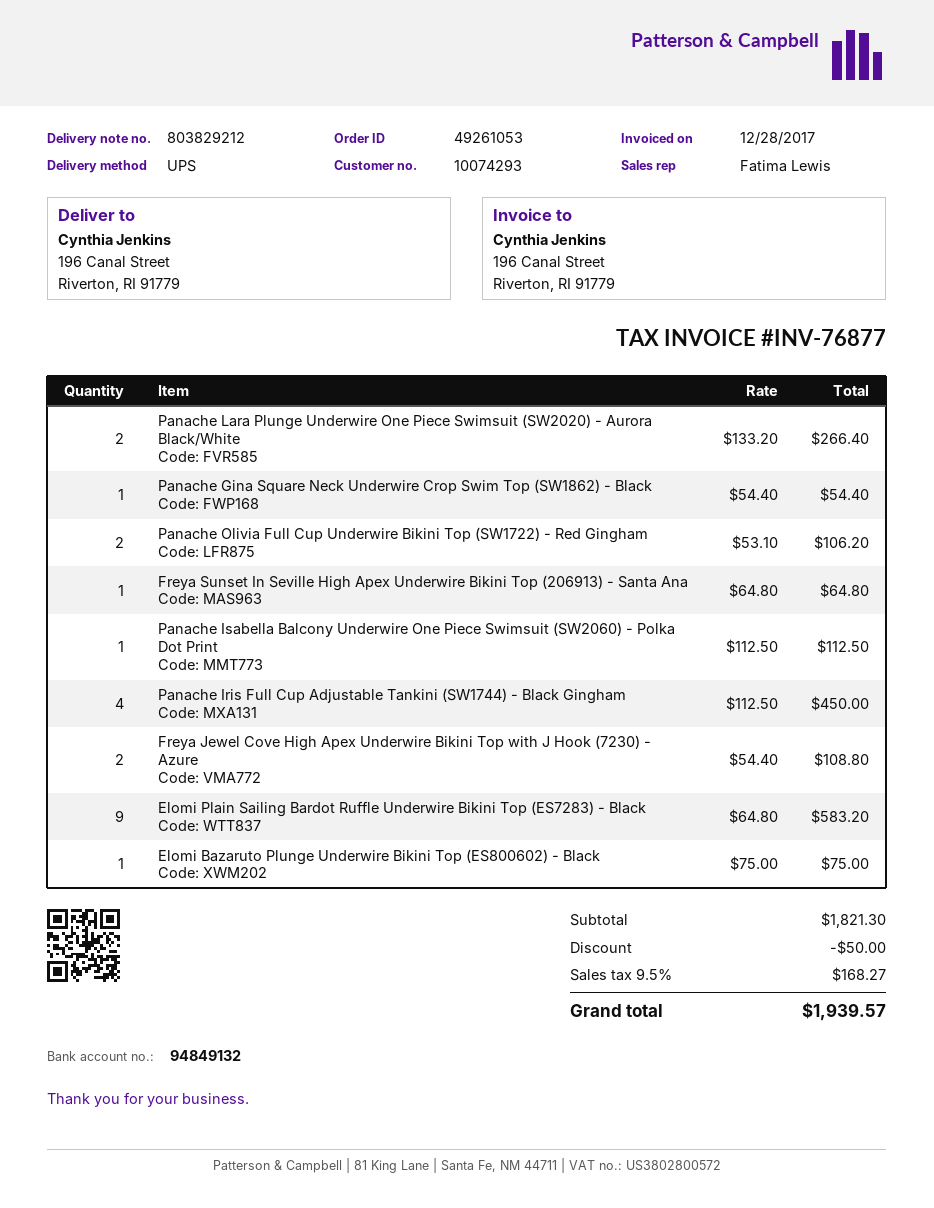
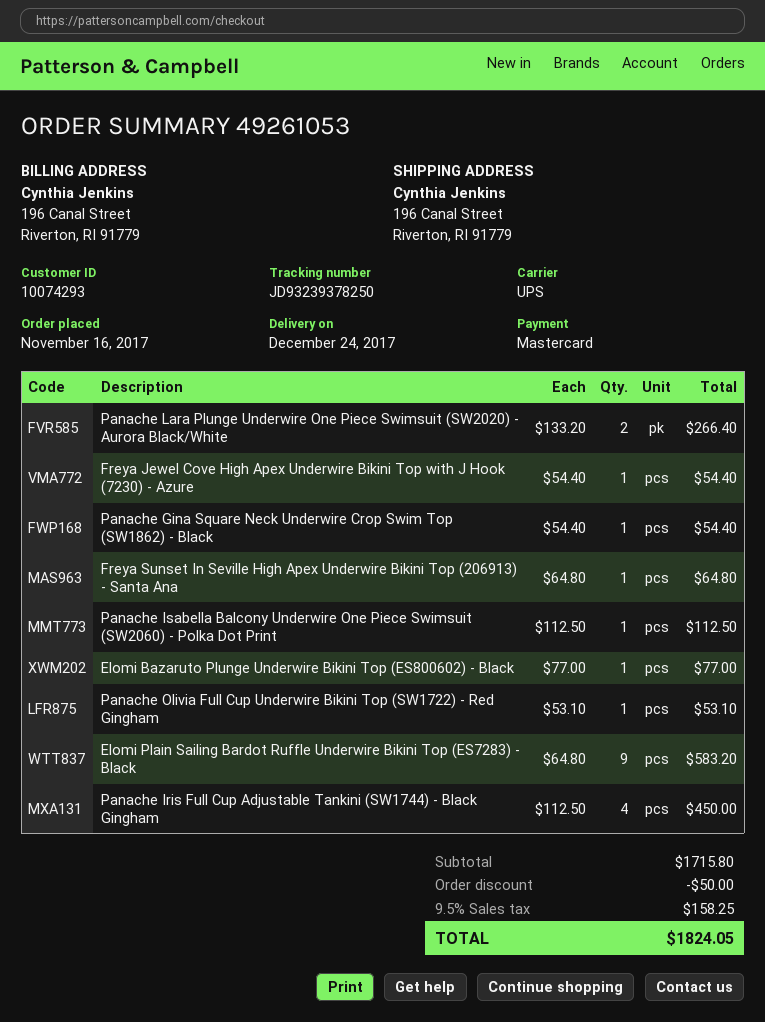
Panache Olivia Full Cup Underwire Bikini Top (SW1722) - Red Gingham: 2 x 53.10 = 106.20 -> 1 x 53.10 = 53.10
Freya Jewel Cove High Apex Underwire Bikini Top with J Hook (7230) - Azure: 2 x 54.40 = 108.80 -> 1 x 54.40 = 54.40
Elomi Bazaruto Plunge Underwire Bikini Top (ES800602) - Black: 1 x 75.00 = 75.00 -> 1 x 77.00 = 77.00
subtotal: 1821.30 -> 1715.80
tax: 9.5% = 168.27 -> 9.5% = 158.25
total: 1939.57 -> 1824.05

